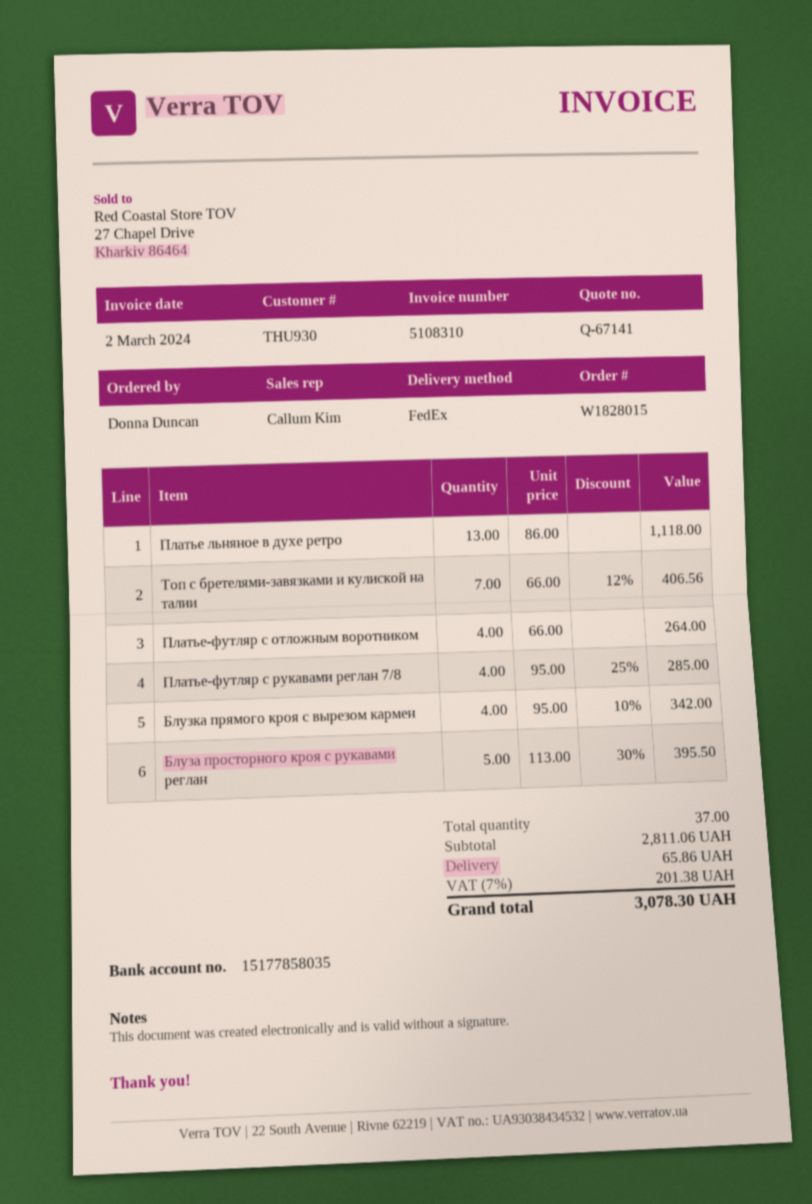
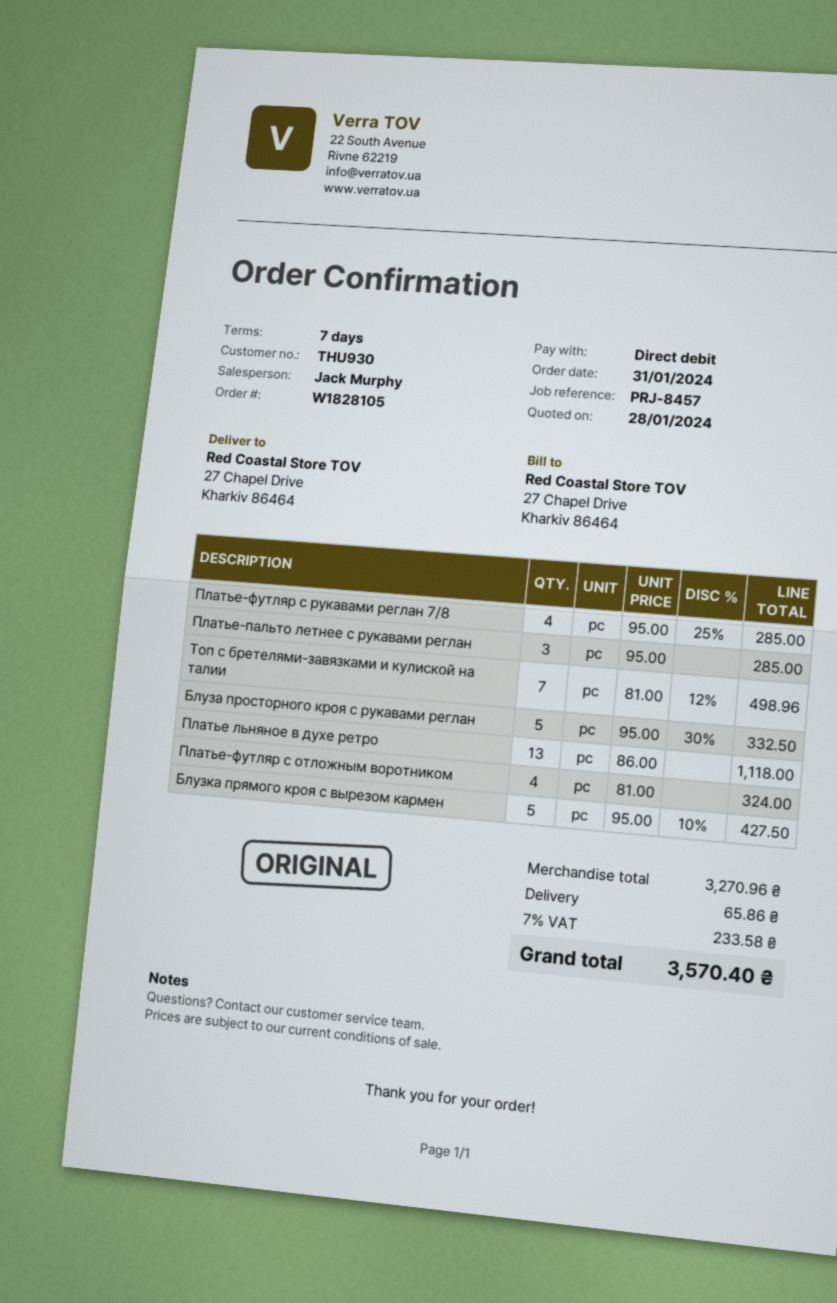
order number: W1828015 -> W1828105
sales rep: Callum Kim -> Jack Murphy
Топ с бретелями-завязками и кулиской на талии: 7 x 66.00 - 12% = 406.56 -> 7 x 81.00 - 12% = 498.96
Платье-футляр с отложным воротником: 4 x 66.00 = 264.00 -> 4 x 81.00 = 324.00
Блузка прямого кроя с вырезом кармен: 4 x 95.00 - 10% = 342.00 -> 5 x 95.00 - 10% = 427.50
Блуза просторного кроя с рукавами реглан: 5 x 113.00 - 30% = 395.50 -> 5 x 95.00 - 30% = 332.50
Платье-пальто летнее с рукавами реглан: none -> 3 x 95.00 = 285.00
subtotal: 2811.06 -> 3270.96
tax: 7% = 201.38 -> 7% = 233.58
total: 3078.30 -> 3570.40

